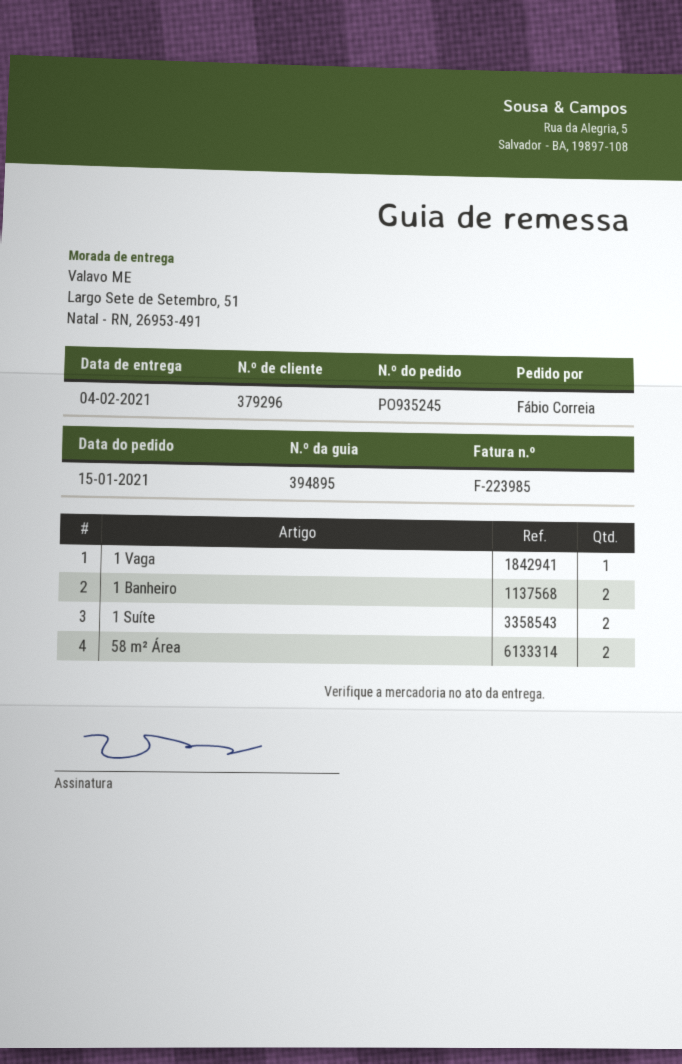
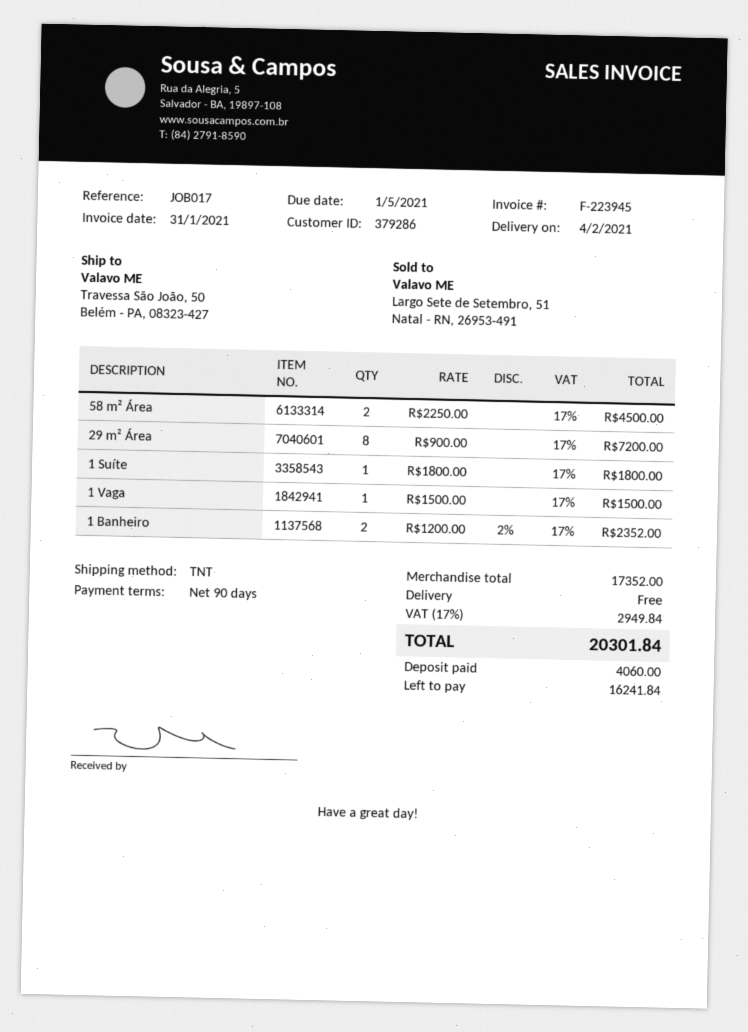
invoice number: F-223985 -> F-223945
customer number: 379296 -> 379286
ship to: Largo Sete de Setembro, 51, Natal - RN, 26953-491 -> Travessa São João, 50, Belém - PA, 08323-427
1 Suíte: 2 -> 1
29 m² Área: none -> 8

